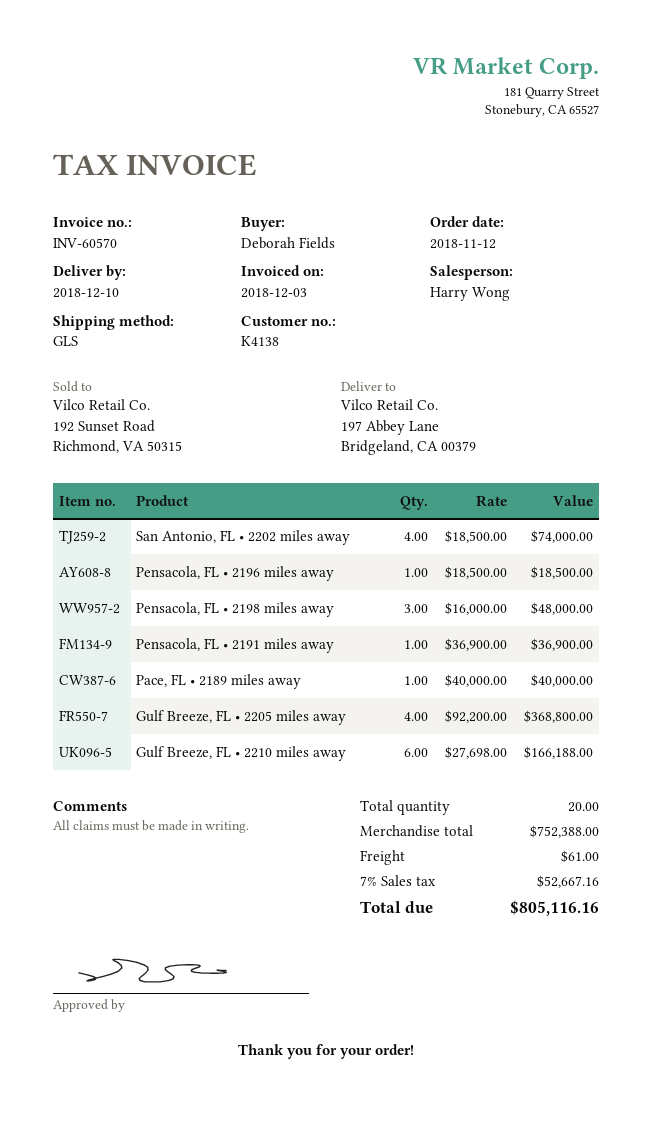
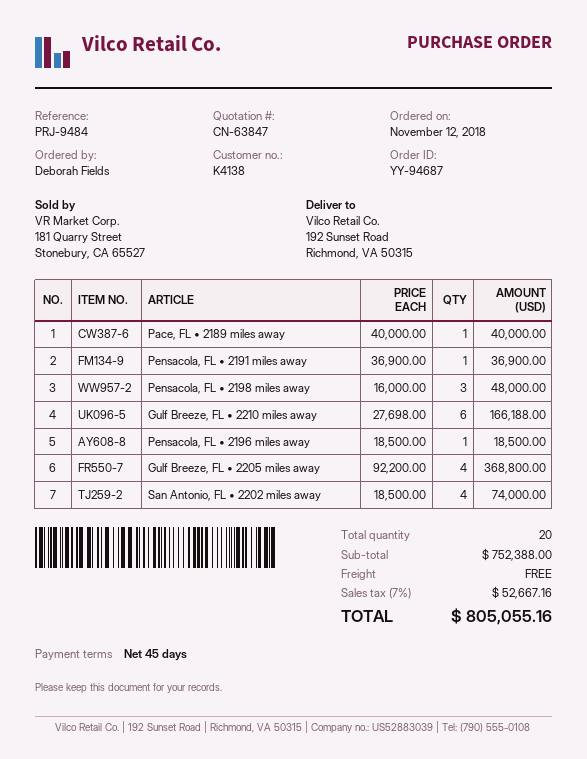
ship to: 197 Abbey Lane, Bridgeland, CA 00379 -> 192 Sunset Road, Richmond, VA 50315
shipping: 61.00 -> 0.00
total: 805116.16 -> 805055.16

